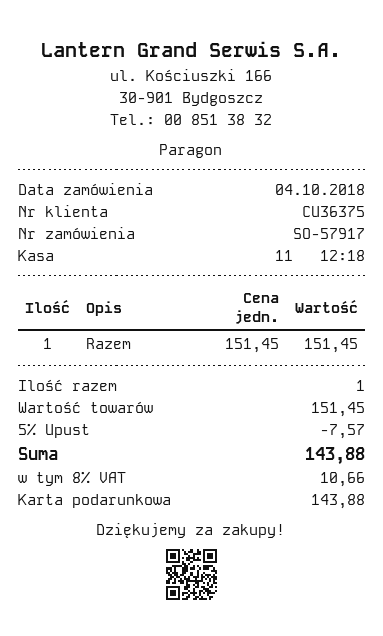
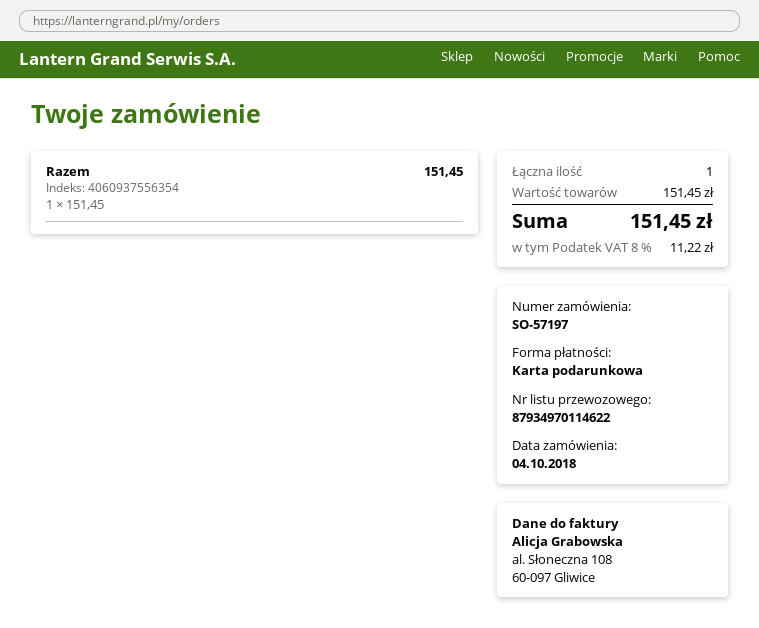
order number: SO-57917 -> SO-57197
discount: 5% = 7.57 -> none
tax: 8% = 10.66 -> 8% = 11.22
total: 143.88 -> 151.45

